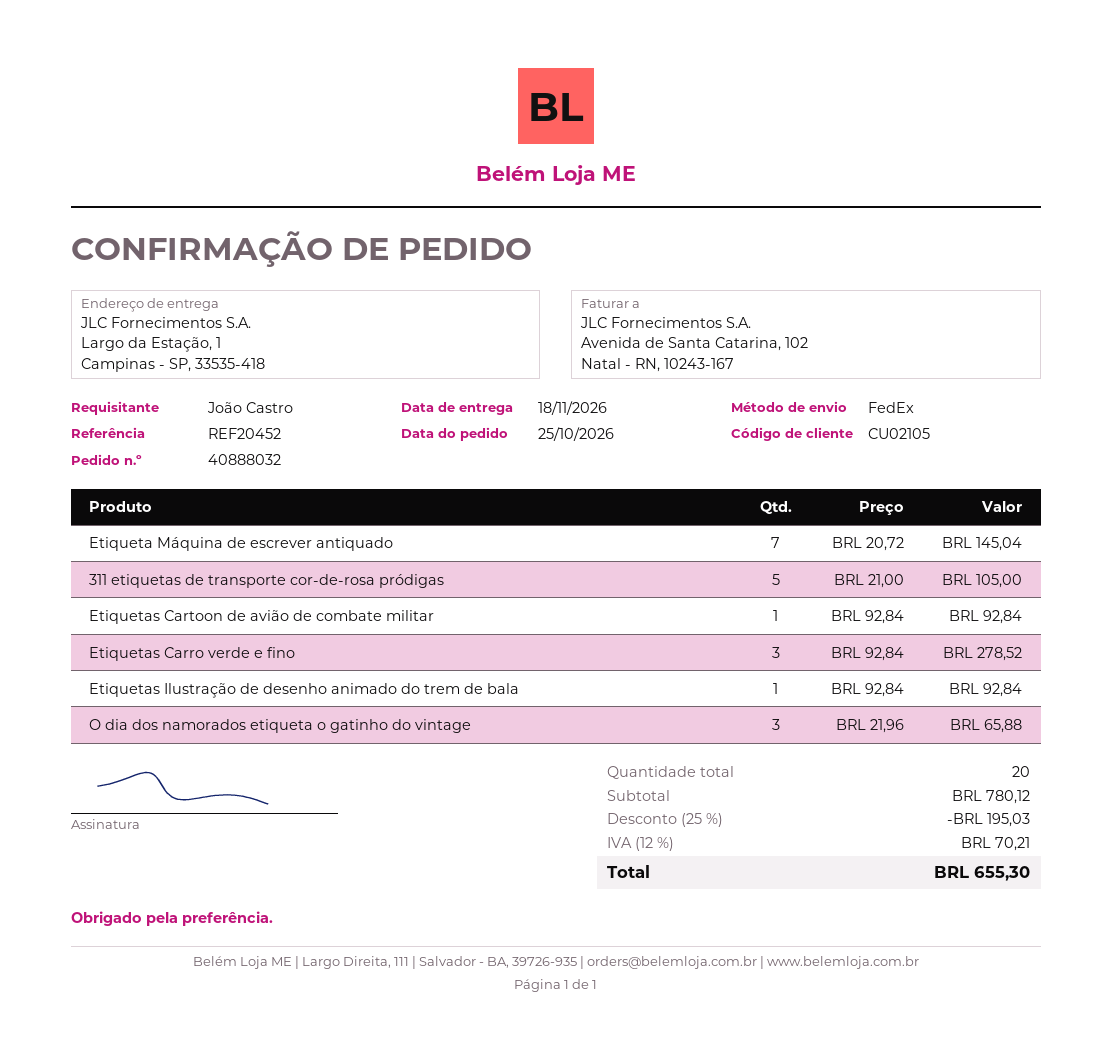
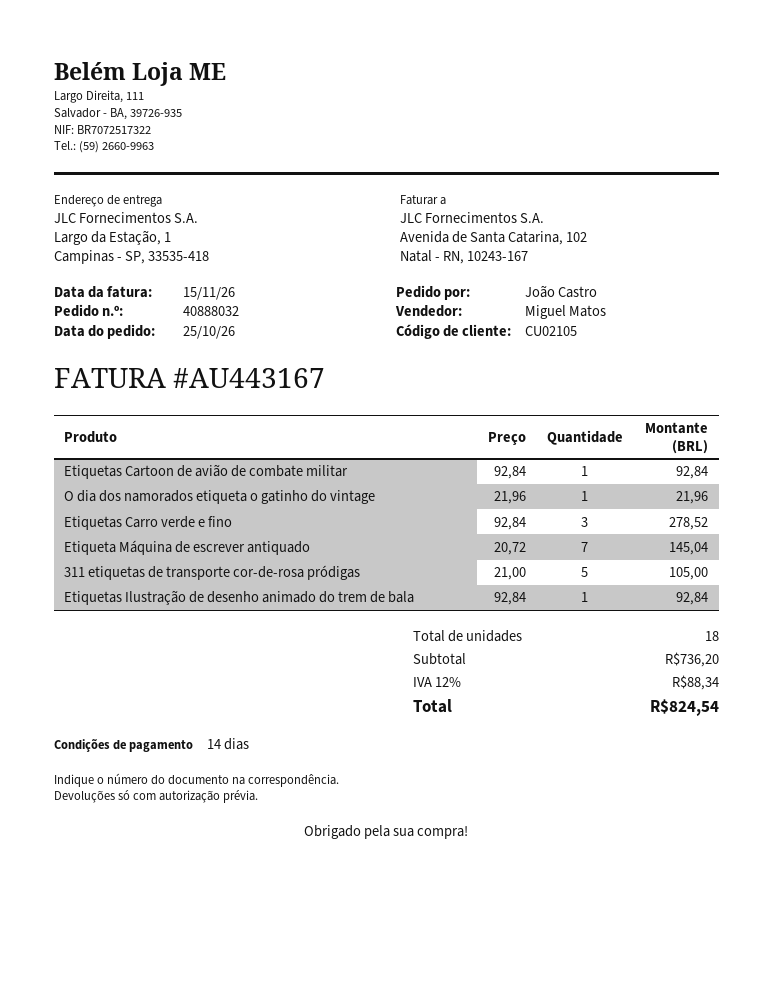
O dia dos namorados etiqueta o gatinho do vintage: 3 x 21.96 = 65.88 -> 1 x 21.96 = 21.96
total quantity: 20 -> 18
subtotal: 780.12 -> 736.20
discount: 25% = 195.03 -> none
tax: 12% = 70.21 -> 12% = 88.34
total: 655.30 -> 824.54

